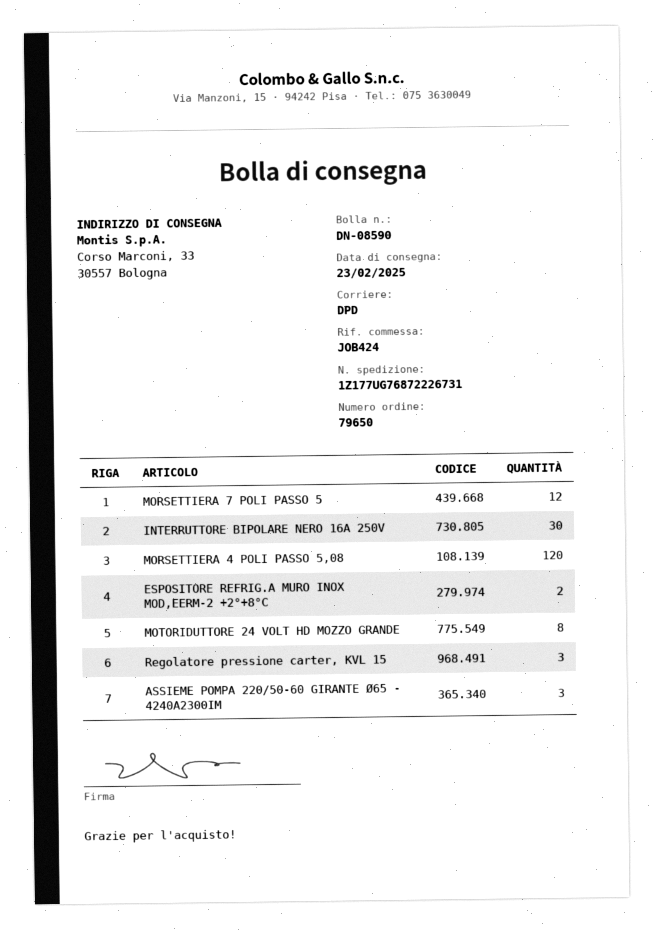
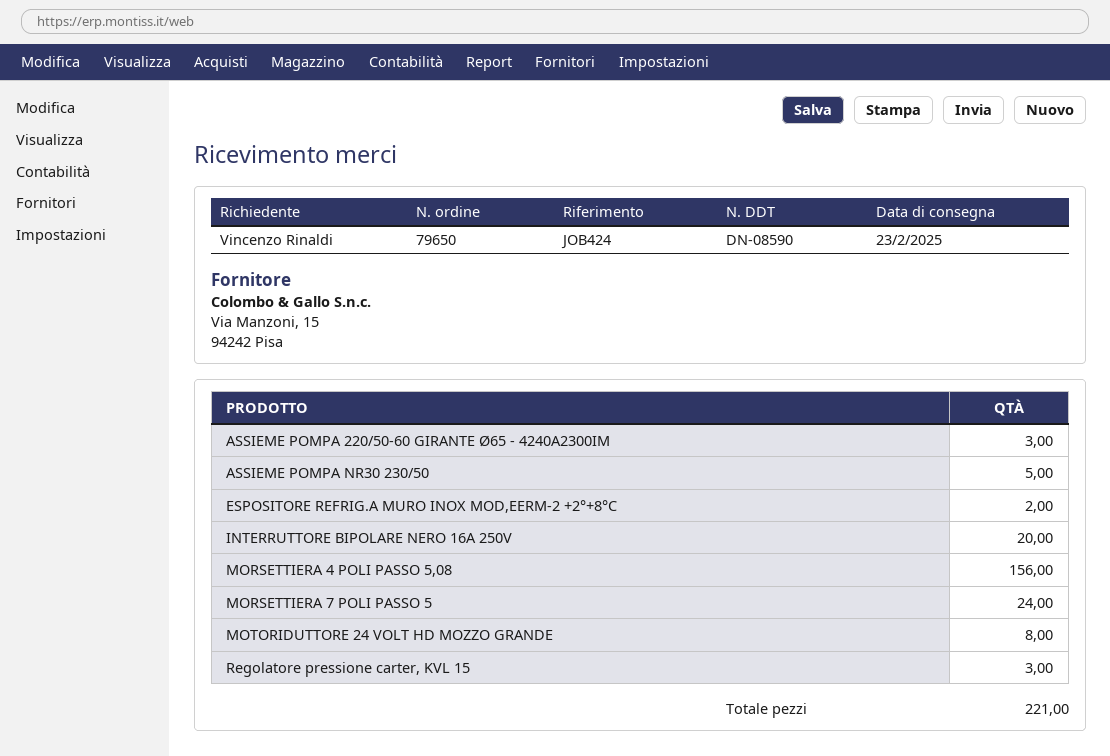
MORSETTIERA 7 POLI PASSO 5: 12 -> 24
INTERRUTTORE BIPOLARE NERO 16A 250V: 30 -> 20
MORSETTIERA 4 POLI PASSO 5,08: 120 -> 156
ASSIEME POMPA NR30 230/50: none -> 5

